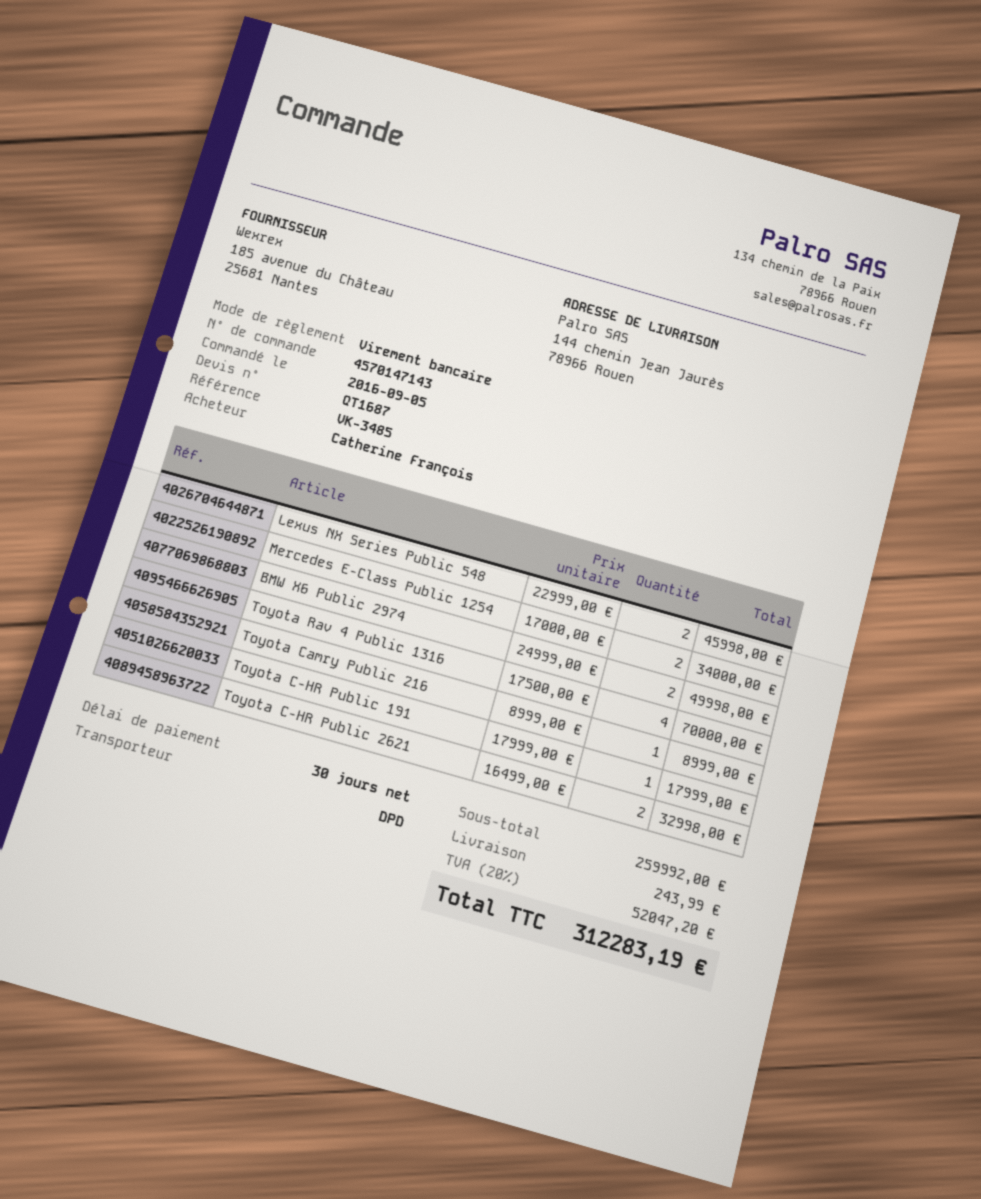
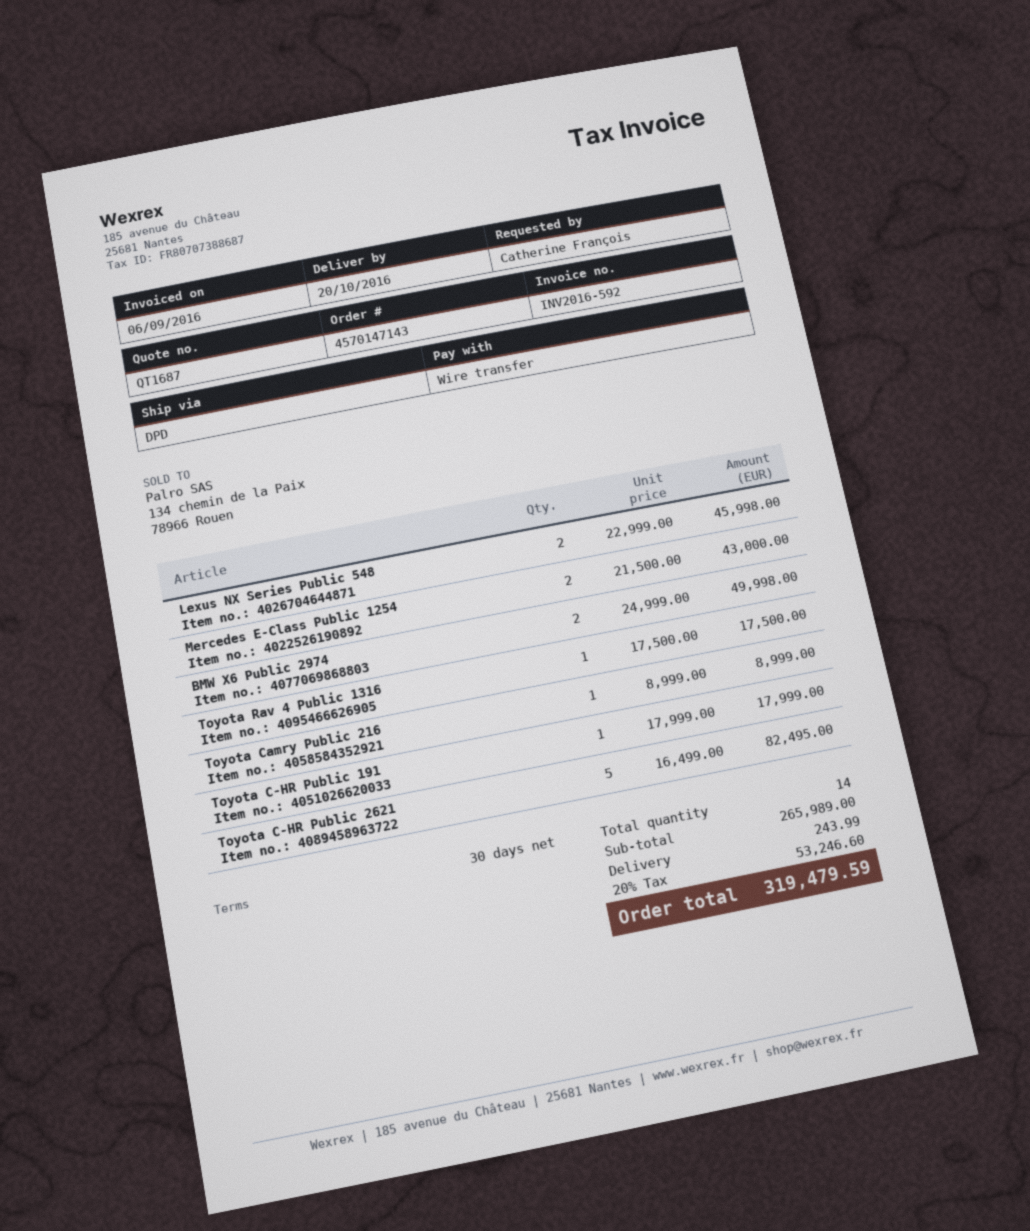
Mercedes E-Class Public 1254: 2 x 17000.00 = 34000.00 -> 2 x 21500.00 = 43000.00
Toyota Rav 4 Public 1316: 4 x 17500.00 = 70000.00 -> 1 x 17500.00 = 17500.00
Toyota C-HR Public 2621: 2 x 16499.00 = 32998.00 -> 5 x 16499.00 = 82495.00
subtotal: 259992.00 -> 265989.00
tax: 20% = 52047.20 -> 20% = 53246.60
total: 312283.19 -> 319479.59

